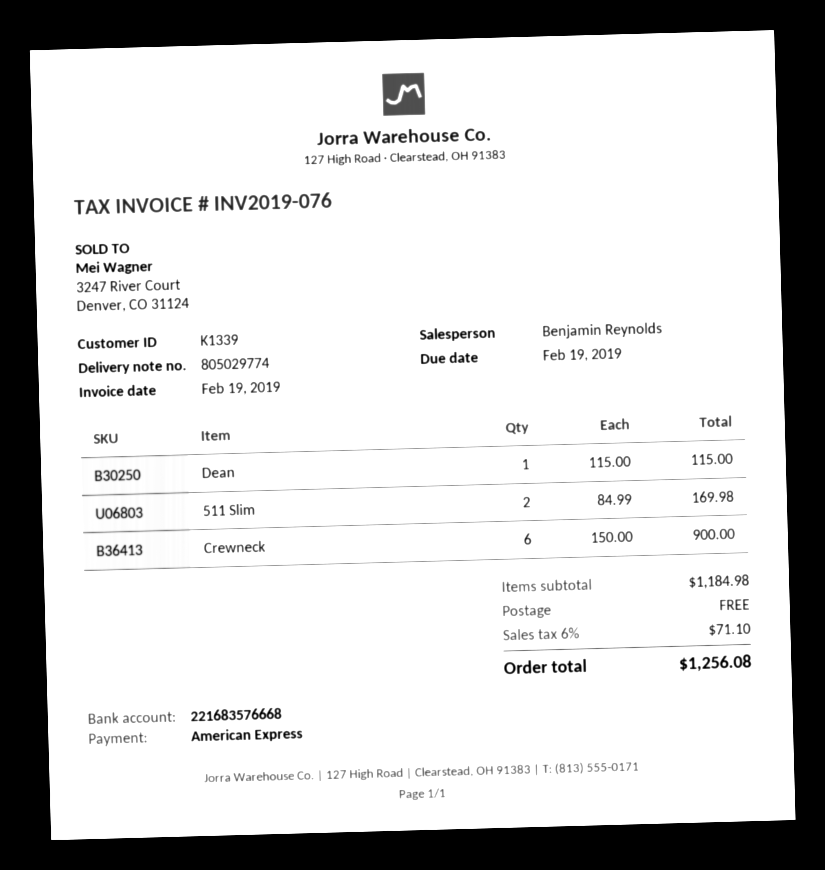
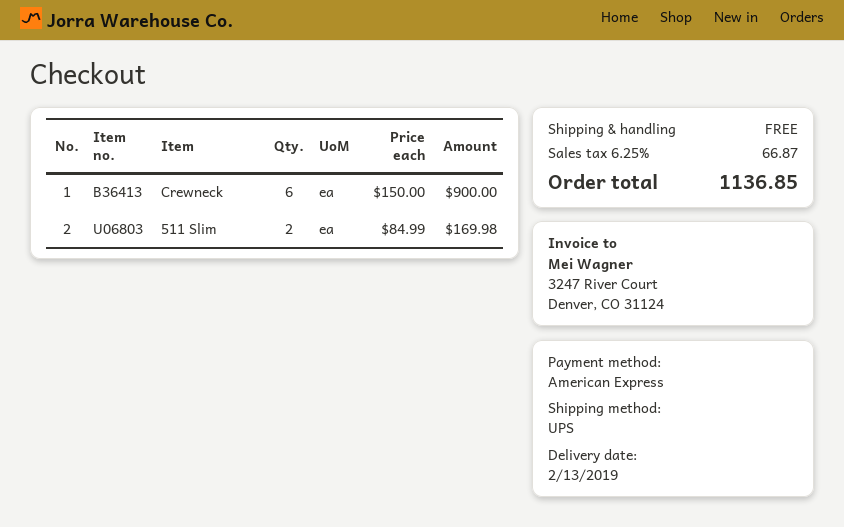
Dean: 1 x 115.00 = 115.00 -> none
tax: 6% = 71.10 -> 6.25% = 66.87
total: 1256.08 -> 1136.85

